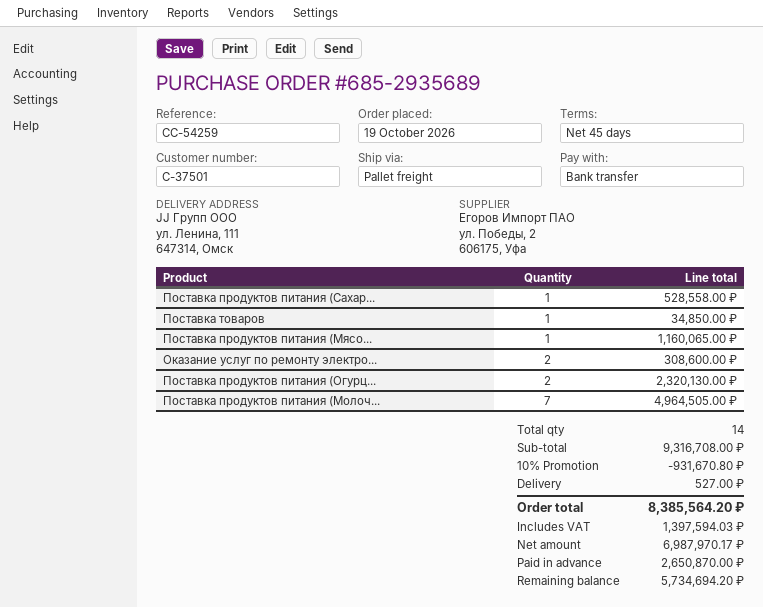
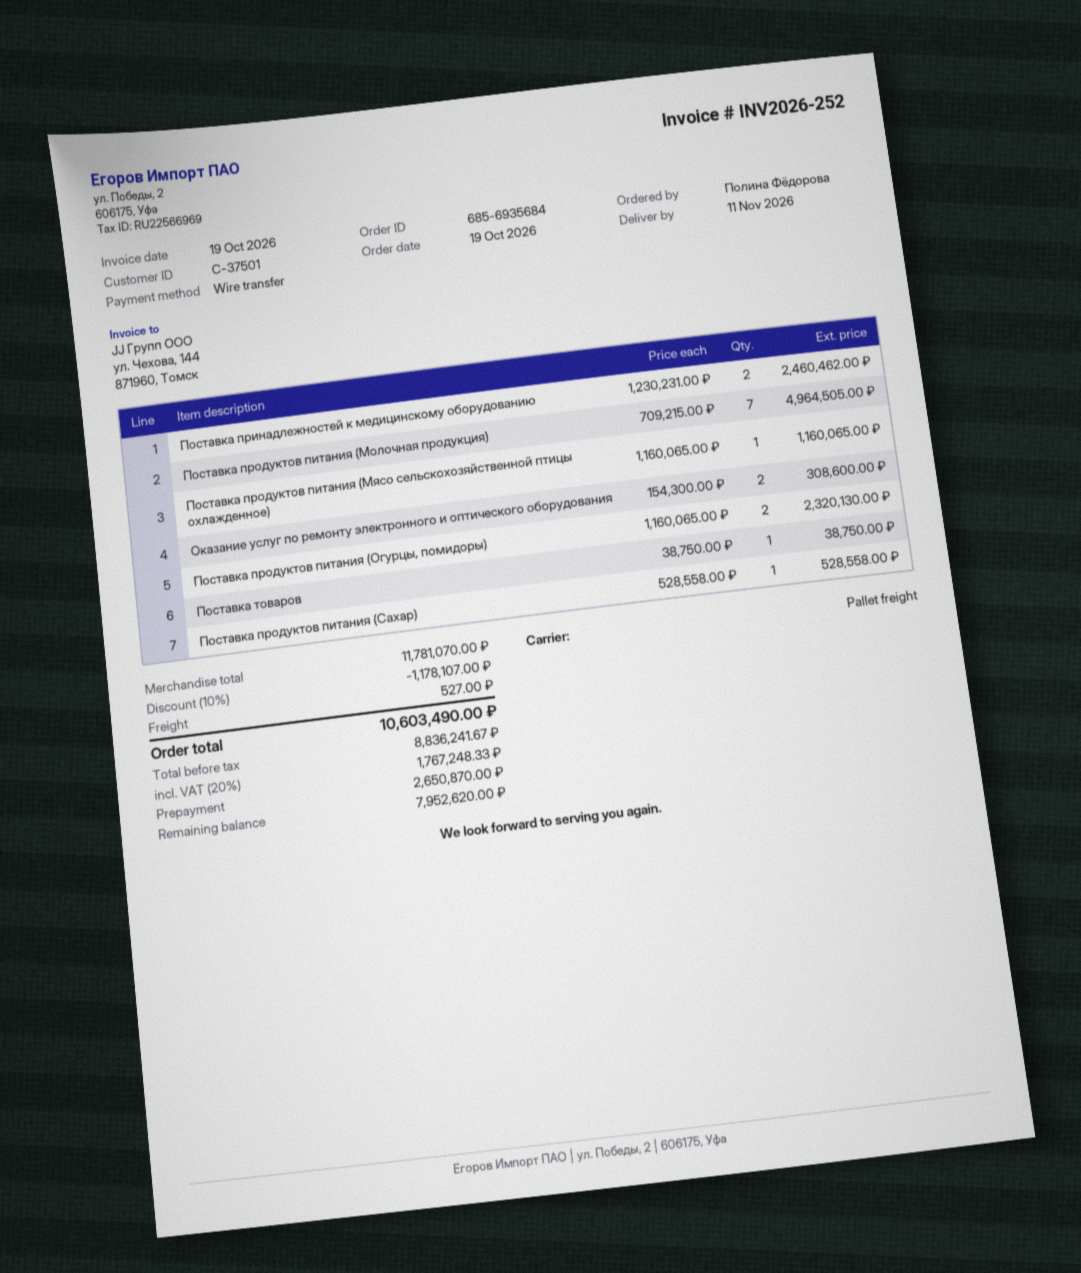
order number: 685-2935689 -> 685-6935684
Поставка товаров: 1 for 34850.00 -> 1 for 38750.00
Поставка принадлежностей к медицинскому оборудованию: none -> 2 for 2460462.00
subtotal: 9316708.00 -> 11781070.00
discount: 10% = 931670.80 -> 10% = 1178107.00
net: 6987970.17 -> 8836241.67
tax: 1397594.03 -> 1767248.33
total: 8385564.20 -> 10603490.00
balance: 5734694.20 -> 7952620.00

